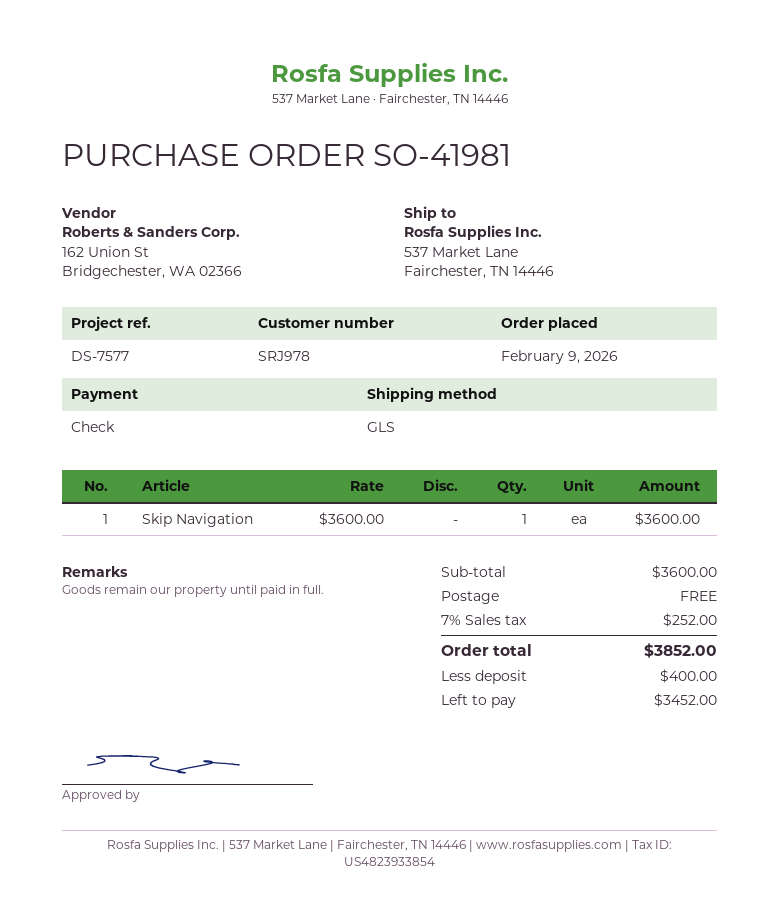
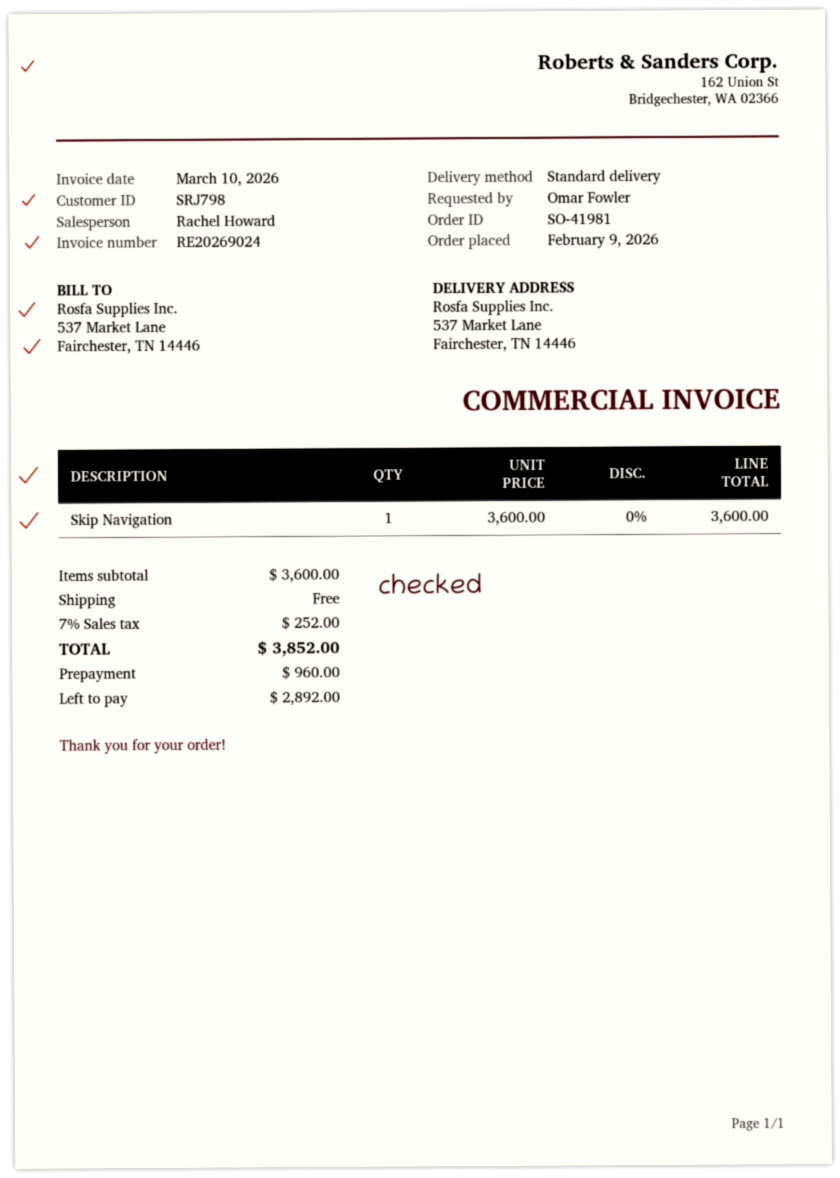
customer number: SRJ978 -> SRJ798
shipping method: GLS -> standard
deposit: 400.00 -> 960.00
balance: 3452.00 -> 2892.00

